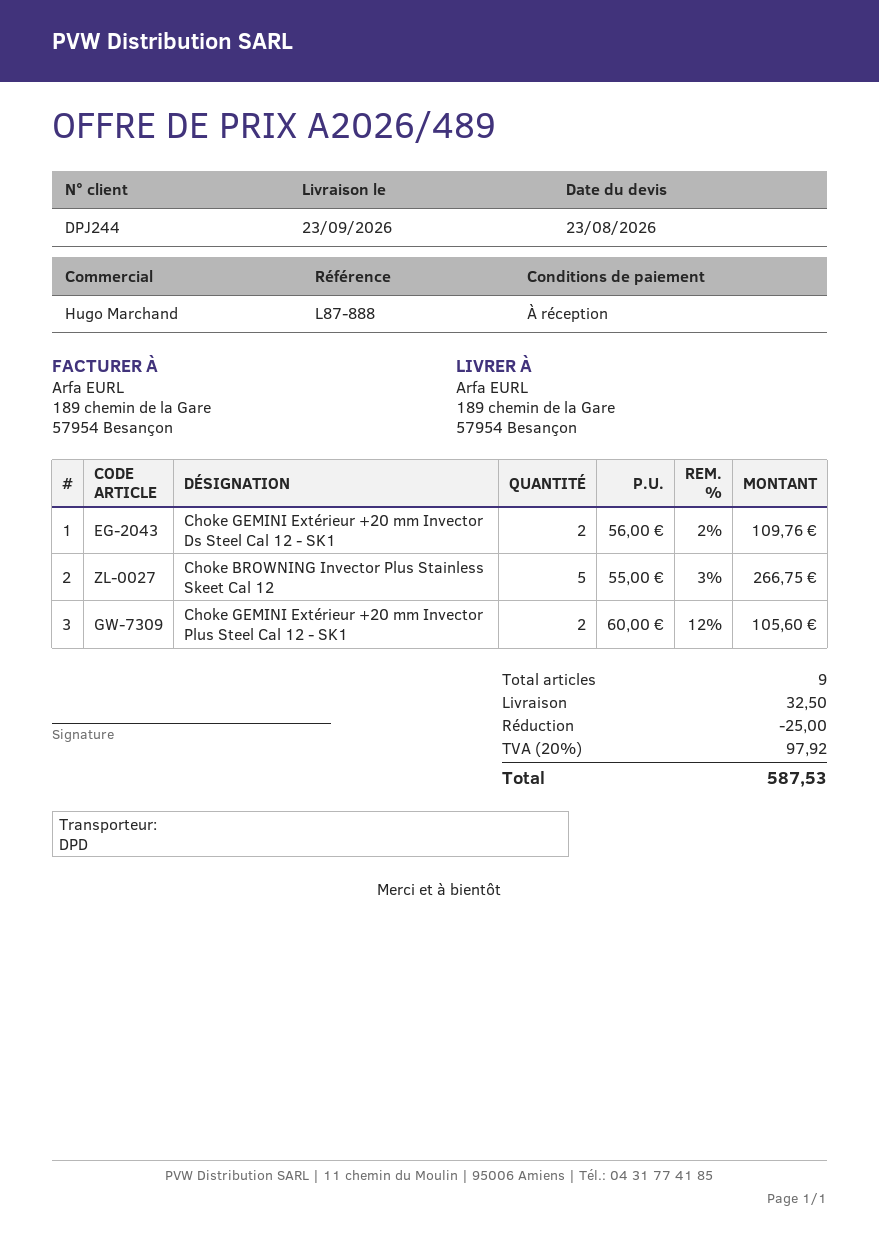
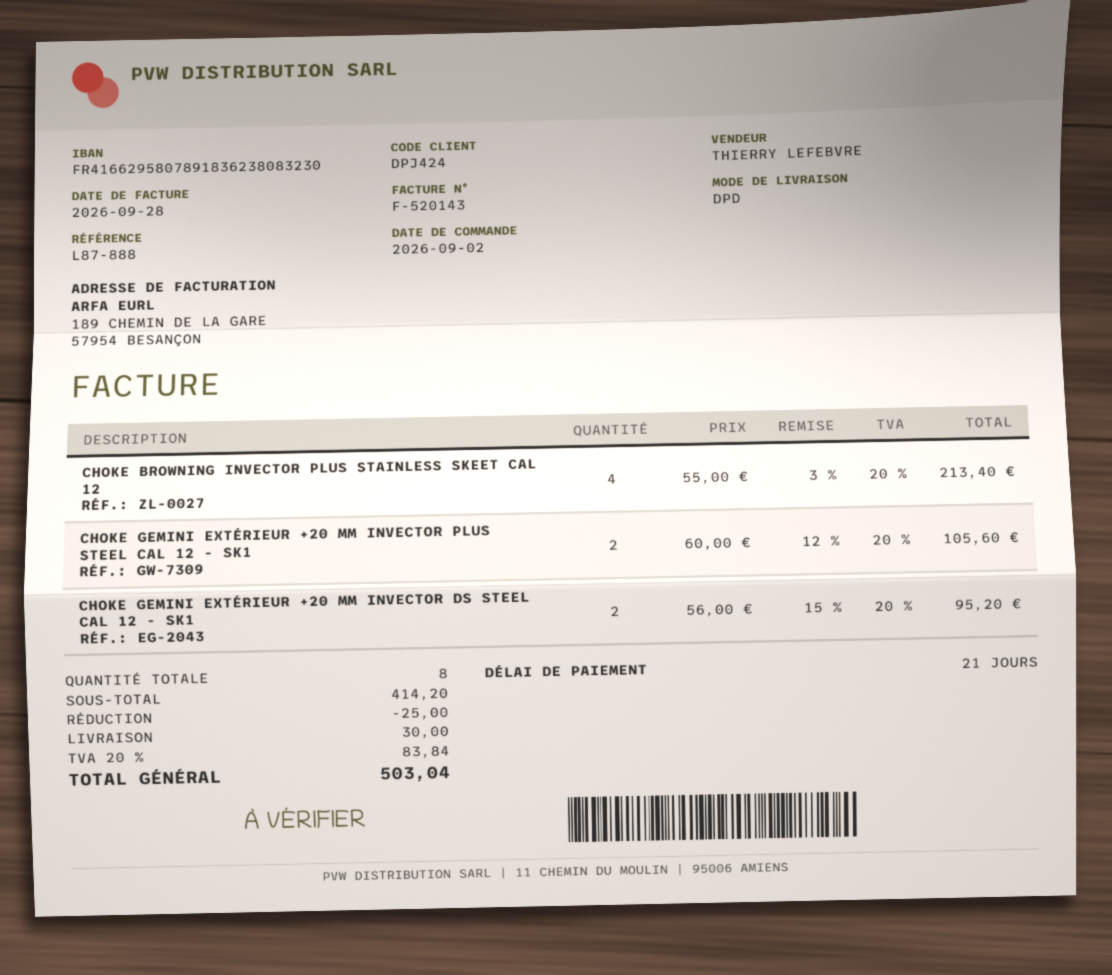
payment terms: on receipt -> 21 days
customer number: DPJ244 -> DPJ424
sales rep: Hugo Marchand -> THIERRY LEFEBVRE
Choke GEMINI Extérieur +20 mm Invector Ds Steel Cal 12 - SK1: 2 x 56.00 - 2% = 109.76 -> 2 x 56.00 - 15% = 95.20
Choke BROWNING Invector Plus Stainless Skeet Cal 12: 5 x 55.00 - 3% = 266.75 -> 4 x 55.00 - 3% = 213.40
total quantity: 9 -> 8
shipping: 32.50 -> 30.00
tax: 20% = 97.92 -> 20% = 83.84
total: 587.53 -> 503.04

